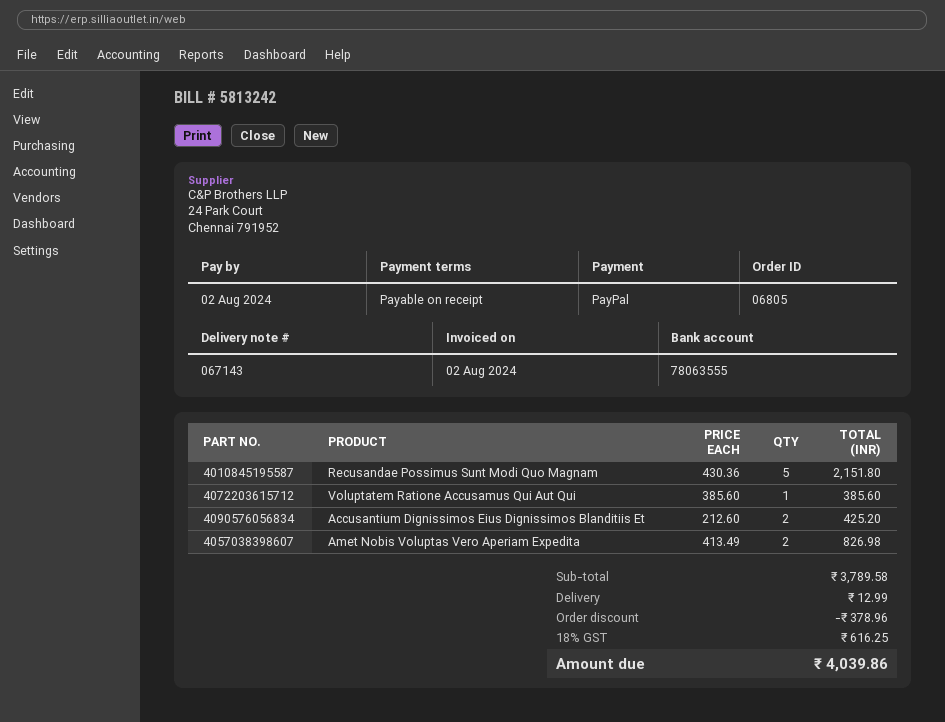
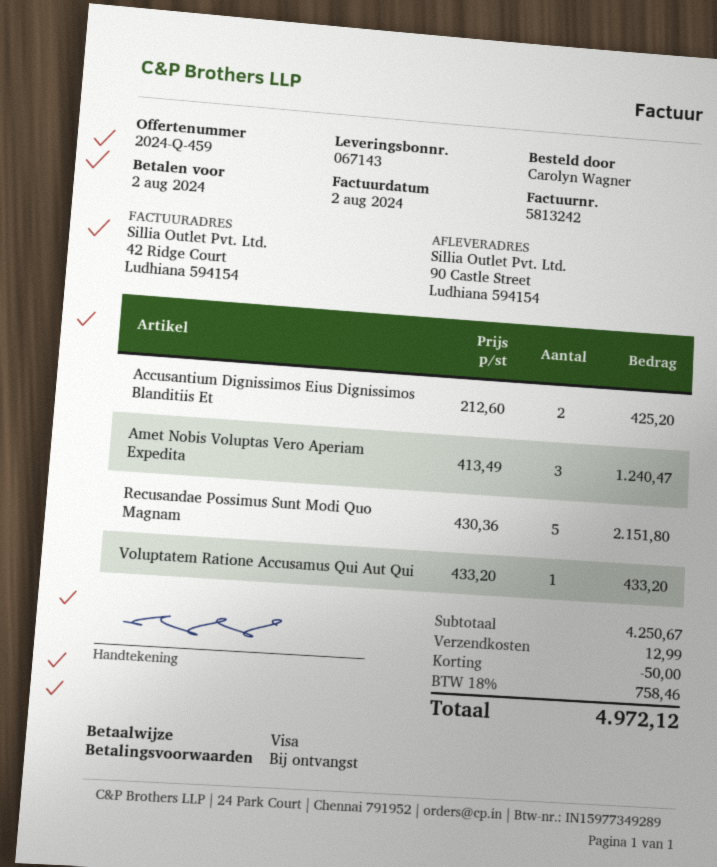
payment method: PayPal -> Visa
Voluptatem Ratione Accusamus Qui Aut Qui: 1 x 385.60 = 385.60 -> 1 x 433.20 = 433.20
Amet Nobis Voluptas Vero Aperiam Expedita: 2 x 413.49 = 826.98 -> 3 x 413.49 = 1240.47
subtotal: 3789.58 -> 4250.67
discount: 378.96 -> 50.00
tax: 18% = 616.25 -> 18% = 758.46
total: 4039.86 -> 4972.12

